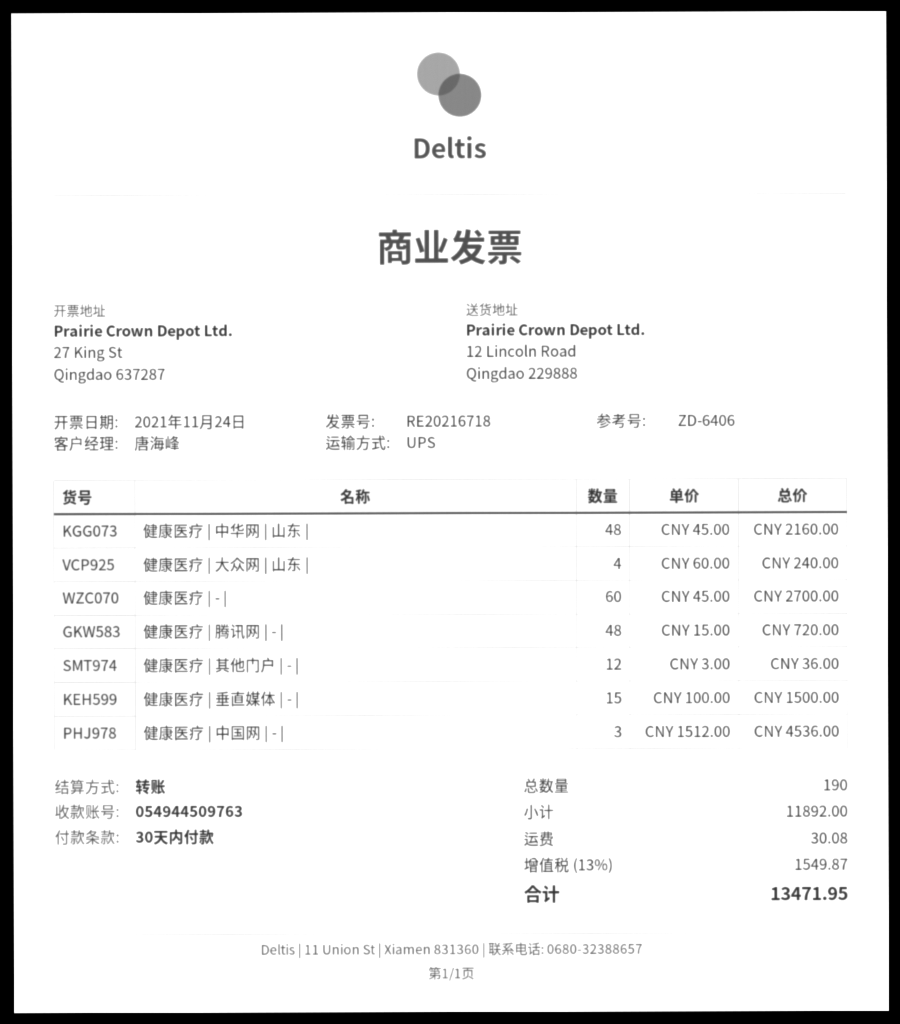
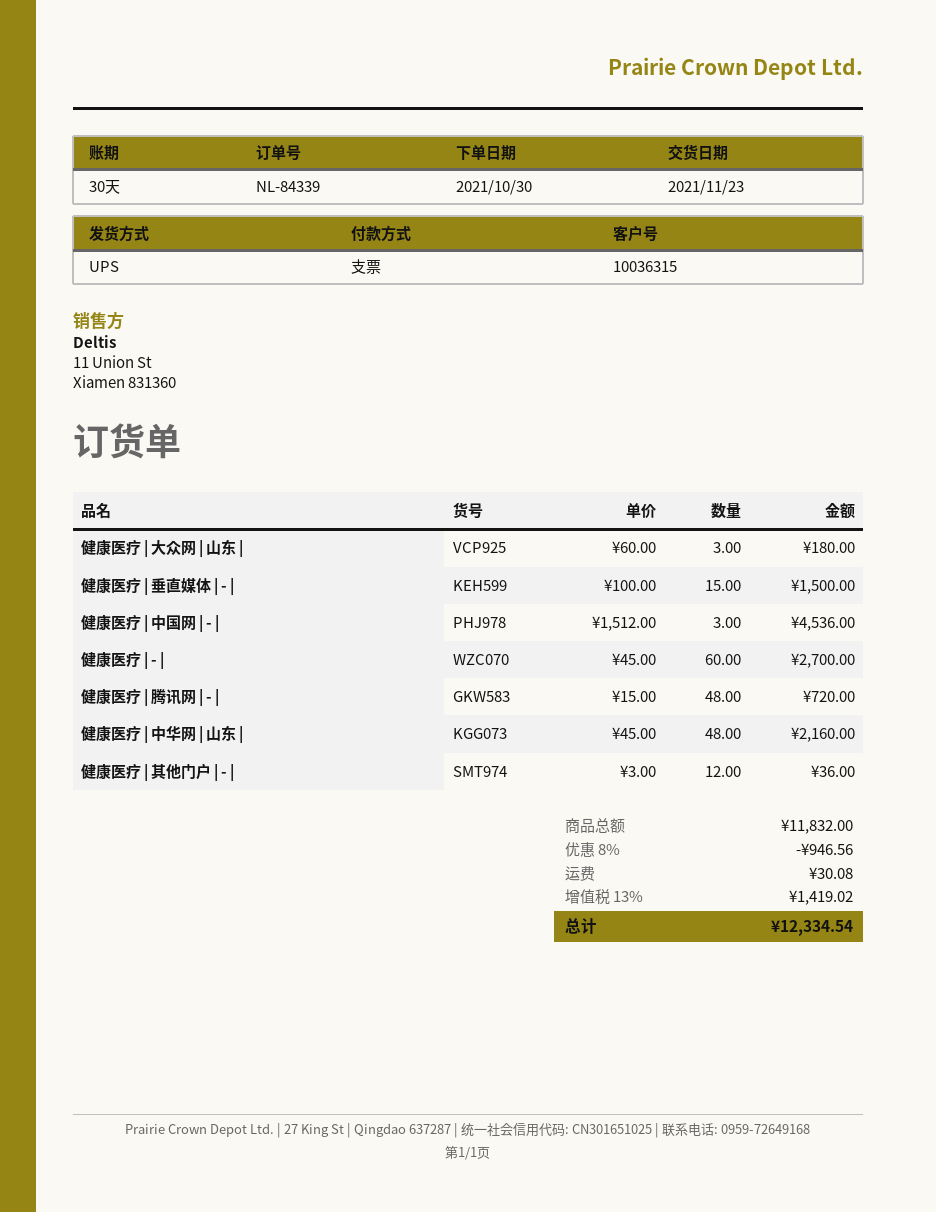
payment method: bank transfer -> cheque
健康医疗 | 大众网 | 山东 |: 4 x 60.00 = 240.00 -> 3 x 60.00 = 180.00
subtotal: 11892.00 -> 11832.00
discount: none -> 8% = 946.56
tax: 13% = 1549.87 -> 13% = 1419.02
total: 13471.95 -> 12334.54

